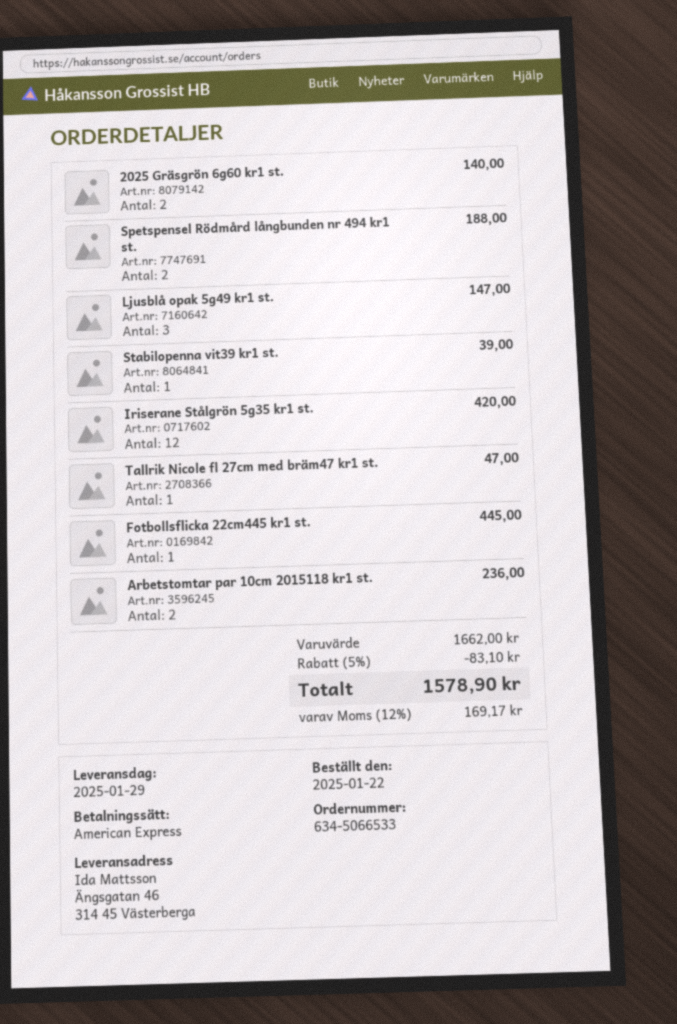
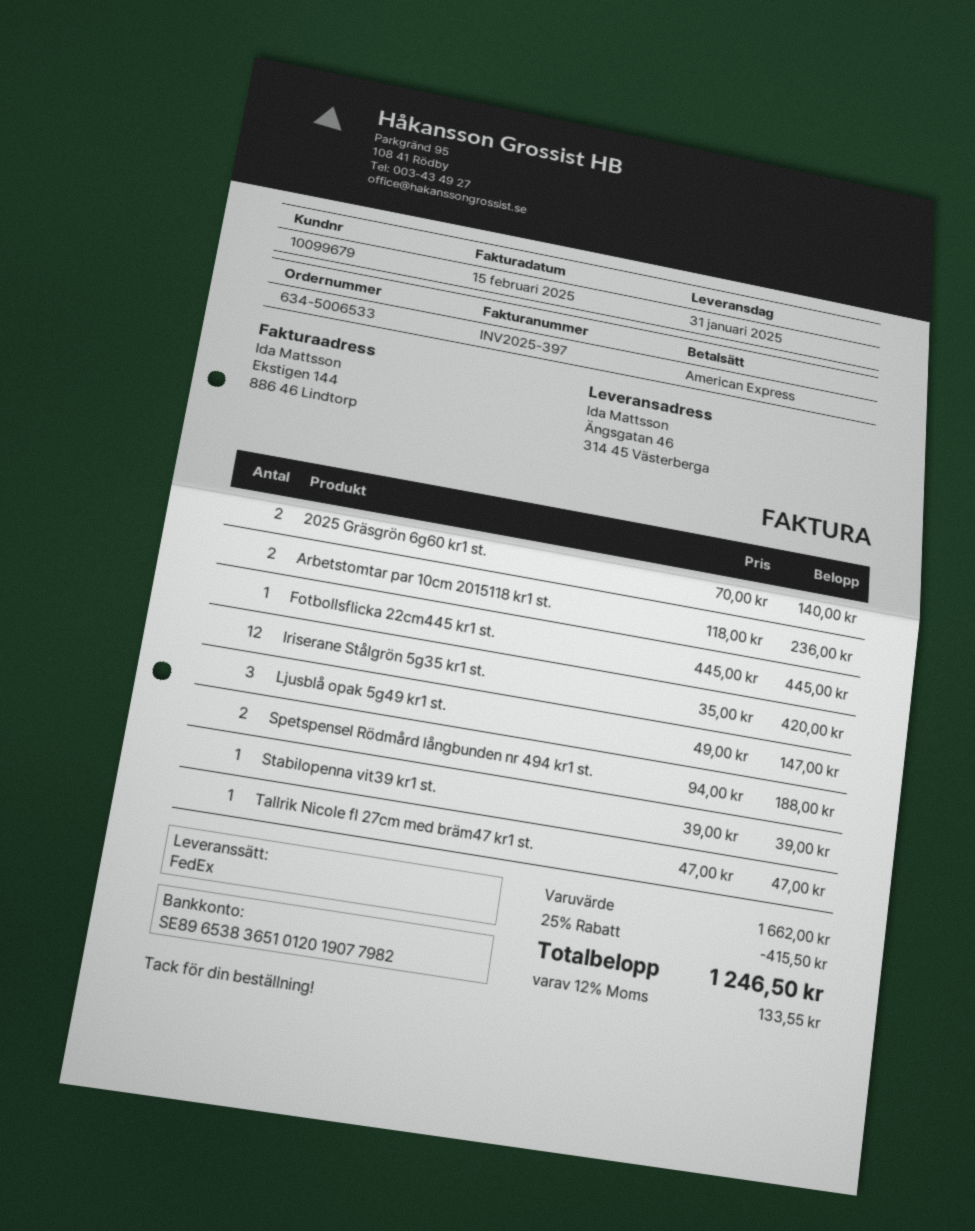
order number: 634-5066533 -> 634-5006533
delivery date: 2025-01-29 -> 2025-01-31
discount: 5% = 83.10 -> 25% = 415.50
tax: 12% = 169.17 -> 12% = 133.55
total: 1578.90 -> 1246.50

